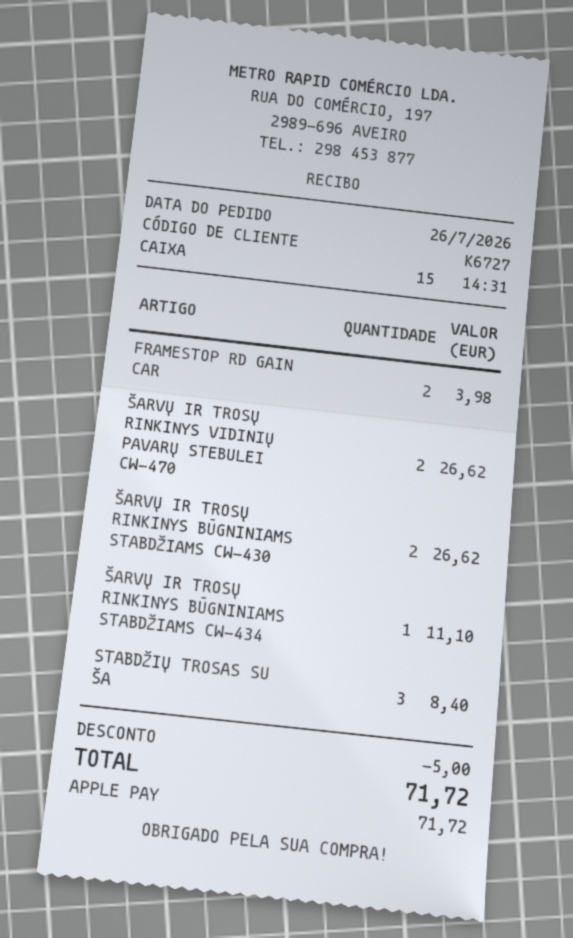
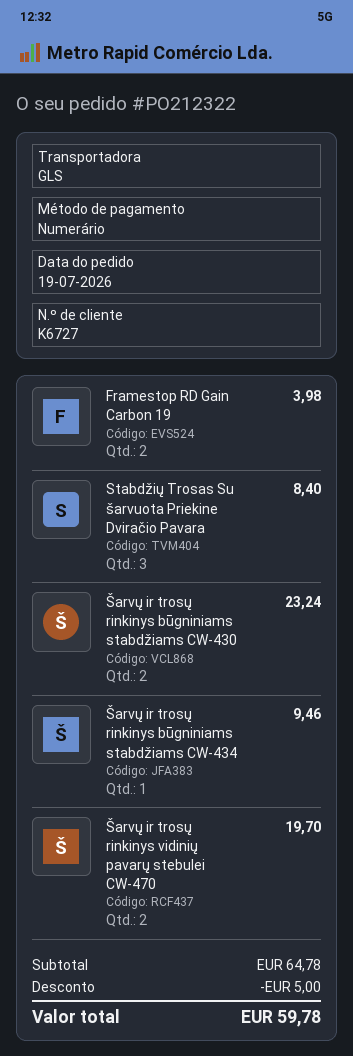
order date: 2026-07-26 -> 2026-07-19
payment method: Apple Pay -> cash
ŠARVŲ IR TROSŲ RINKINYS VIDINIŲ PAVARŲ STEBULEI CW-470: 2 for 26.62 -> 2 for 19.70
ŠARVŲ IR TROSŲ RINKINYS BŪGNINIAMS STABDŽIAMS CW-430: 2 for 26.62 -> 2 for 23.24
ŠARVŲ IR TROSŲ RINKINYS BŪGNINIAMS STABDŽIAMS CW-434: 1 for 11.10 -> 1 for 9.46
total: 71.72 -> 59.78

